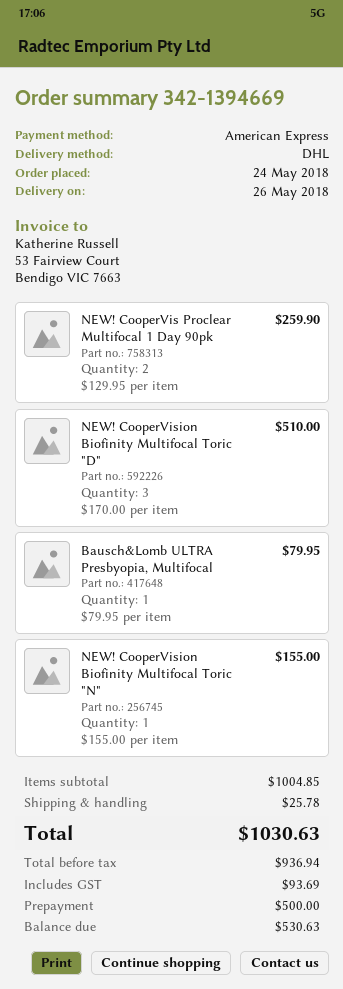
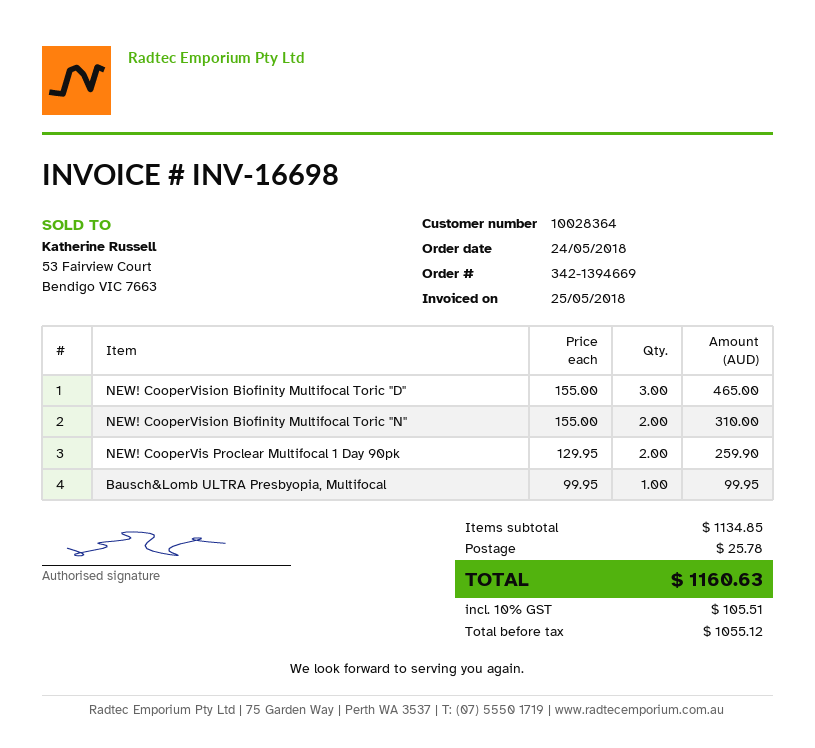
NEW! CooperVision Biofinity Multifocal Toric "D": 3 x 170.00 = 510.00 -> 3 x 155.00 = 465.00
Bausch&Lomb ULTRA Presbyopia, Multifocal: 1 x 79.95 = 79.95 -> 1 x 99.95 = 99.95
NEW! CooperVision Biofinity Multifocal Toric "N": 1 x 155.00 = 155.00 -> 2 x 155.00 = 310.00
subtotal: 1004.85 -> 1134.85
net: 936.94 -> 1055.12
tax: 93.69 -> 105.51
total: 1030.63 -> 1160.63

